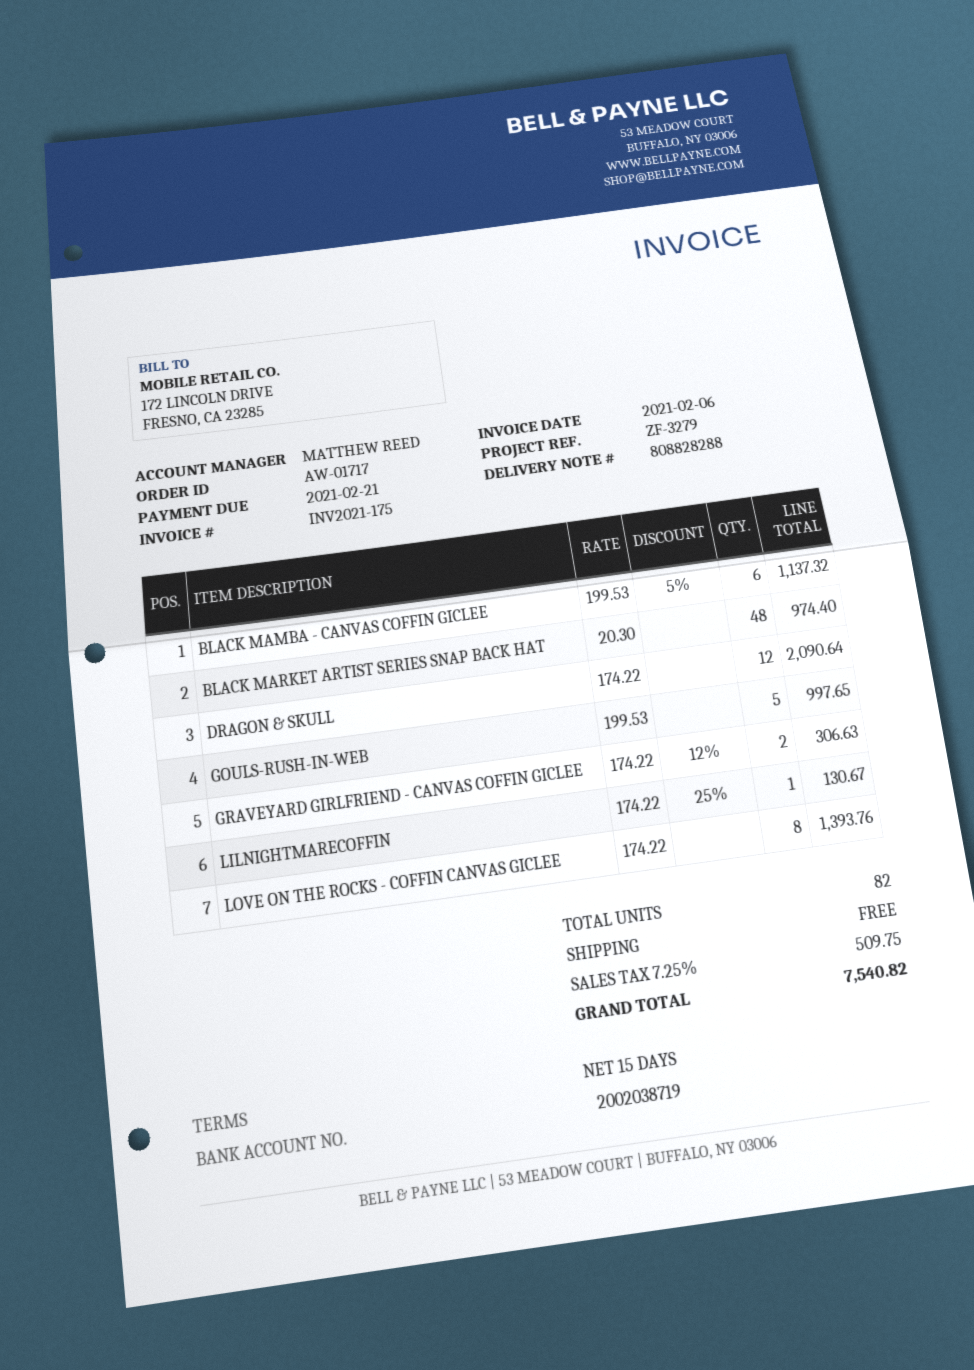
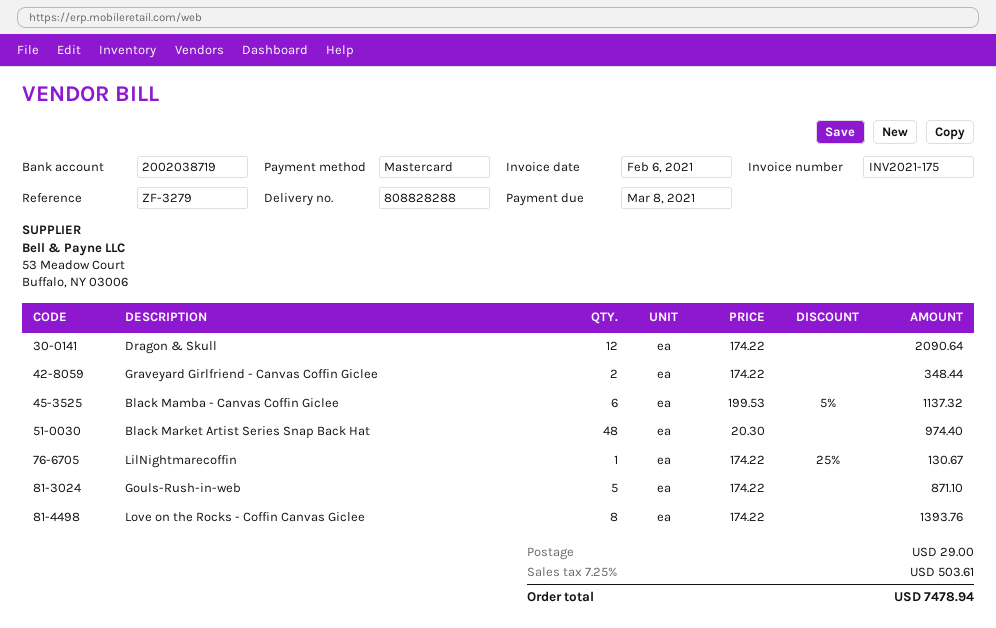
due date: 2021-02-21 -> 2021-03-08
GOULS-RUSH-IN-WEB: 5 x 199.53 = 997.65 -> 5 x 174.22 = 871.10
GRAVEYARD GIRLFRIEND - CANVAS COFFIN GICLEE: 2 x 174.22 - 12% = 306.63 -> 2 x 174.22 = 348.44
shipping: 0.00 -> 29.00
tax: 7.25% = 509.75 -> 7.25% = 503.61
total: 7540.82 -> 7478.94

